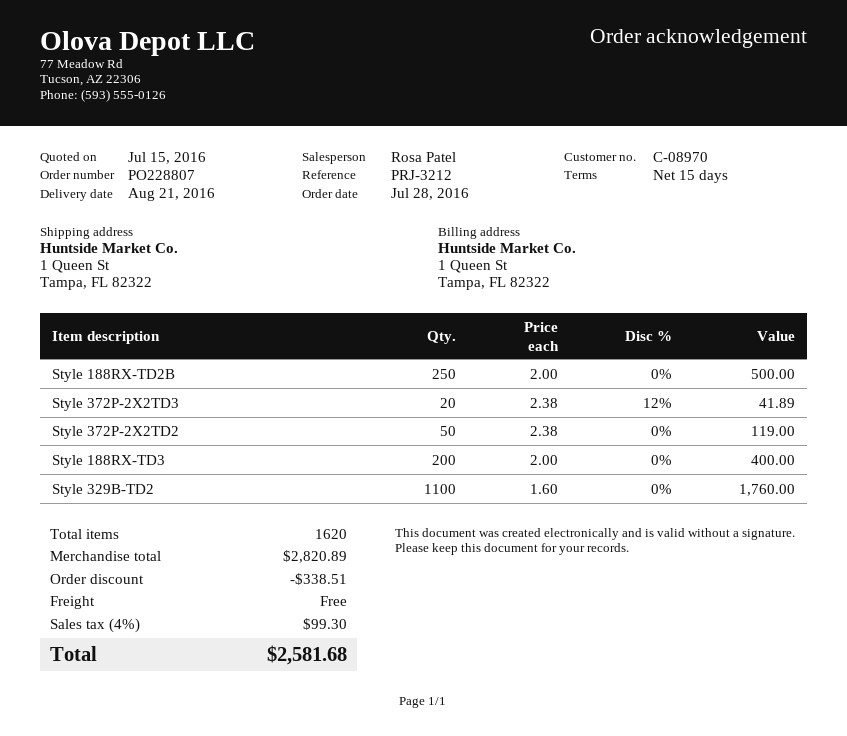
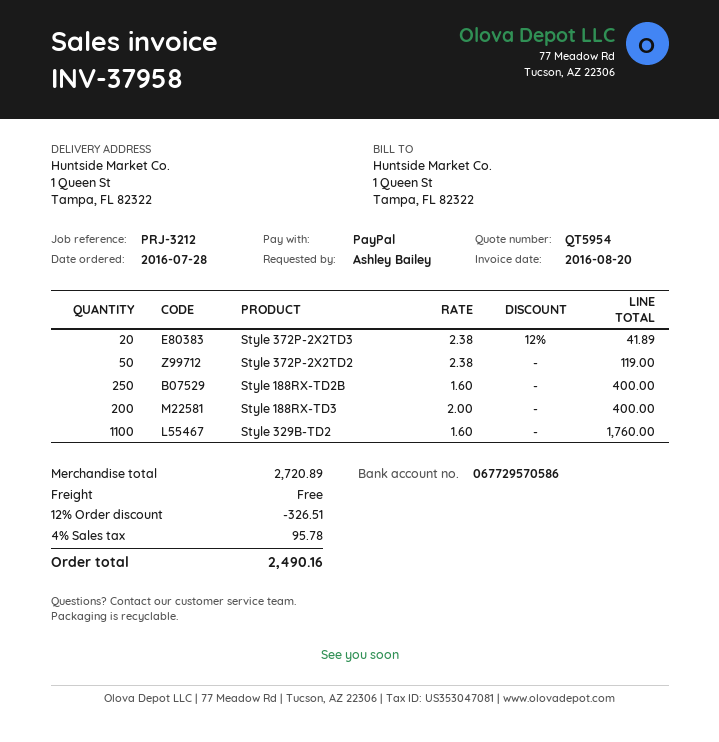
Style 188RX-TD2B: 250 x 2.00 = 500.00 -> 250 x 1.60 = 400.00
subtotal: 2820.89 -> 2720.89
discount: 338.51 -> 326.51
tax: 4% = 99.30 -> 4% = 95.78
total: 2581.68 -> 2490.16

